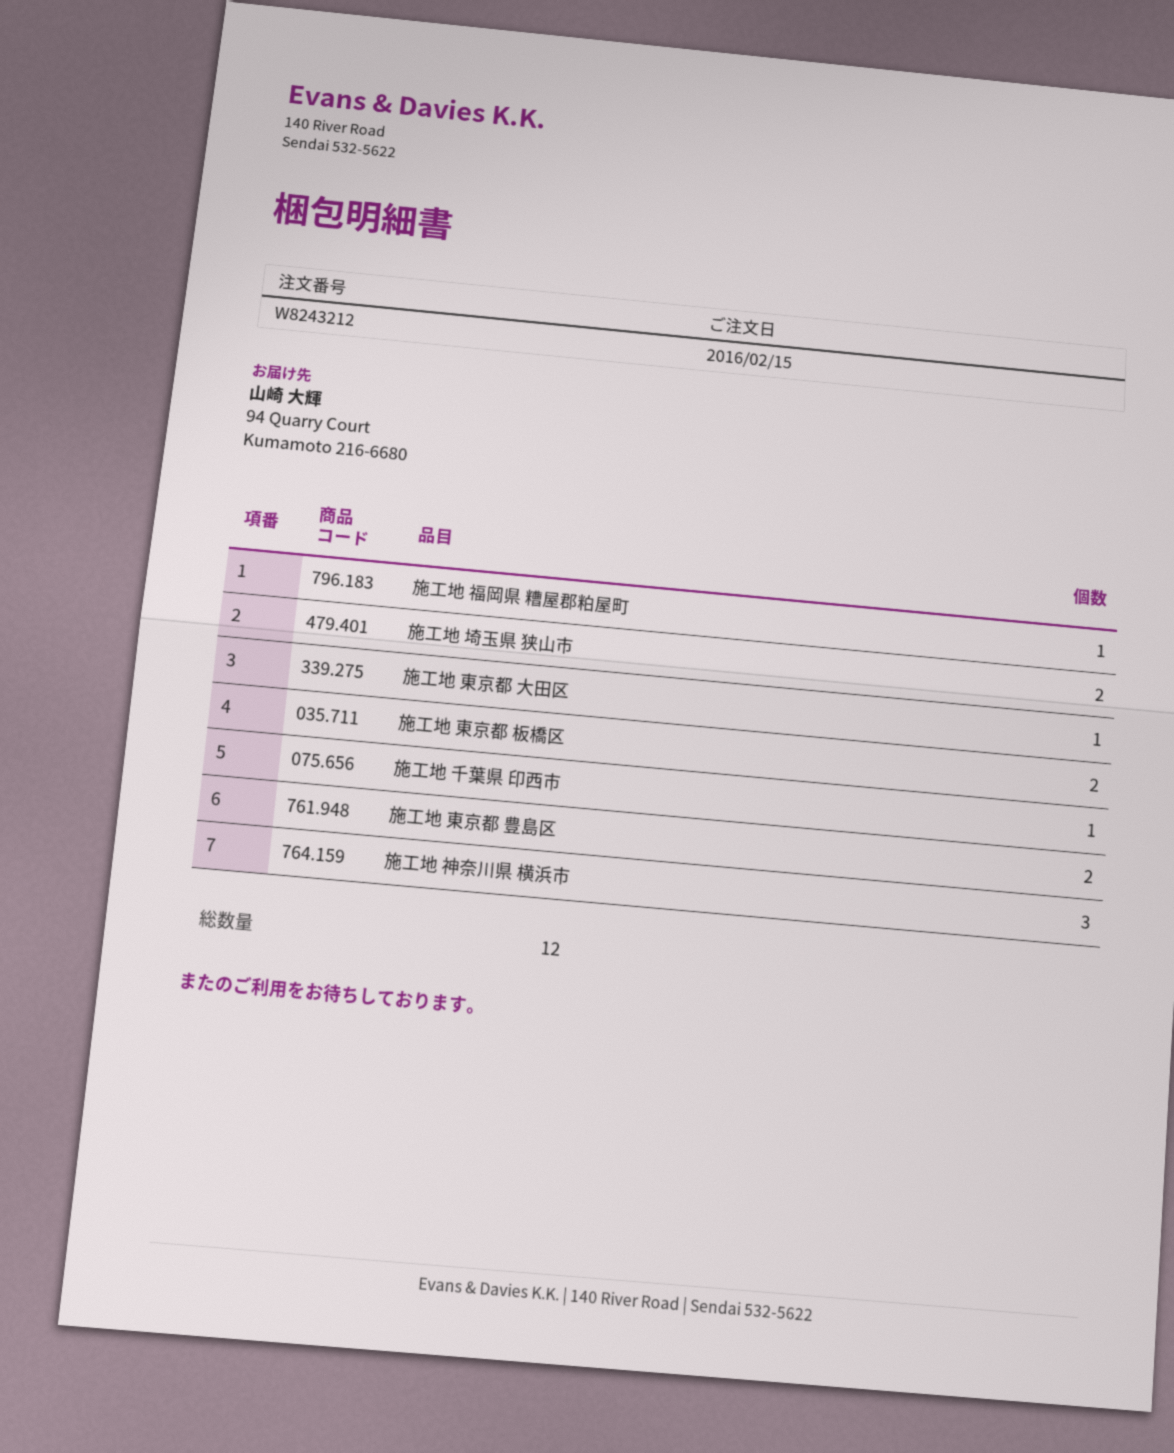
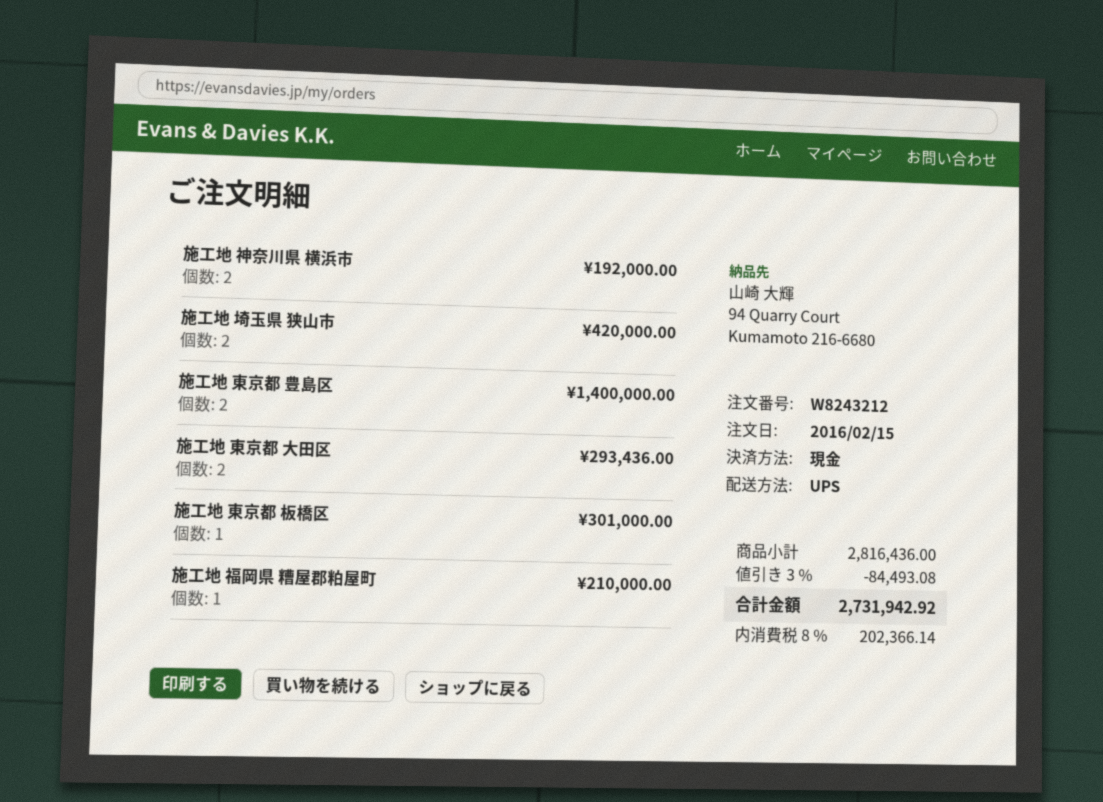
施工地 東京都 大田区: 1 -> 2
施工地 東京都 板橋区: 2 -> 1
施工地 千葉県 印西市: 1 -> none
施工地 神奈川県 横浜市: 3 -> 2

